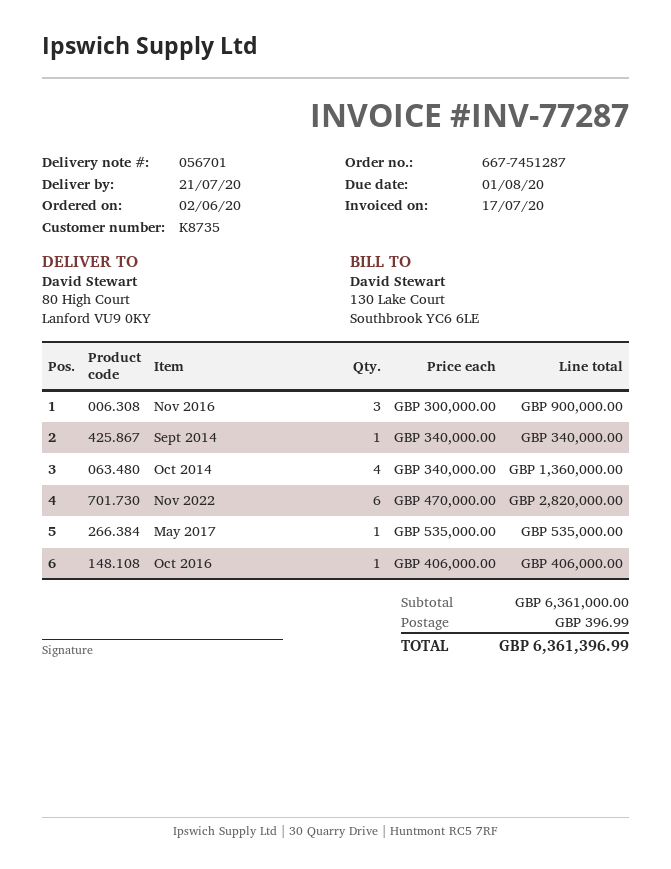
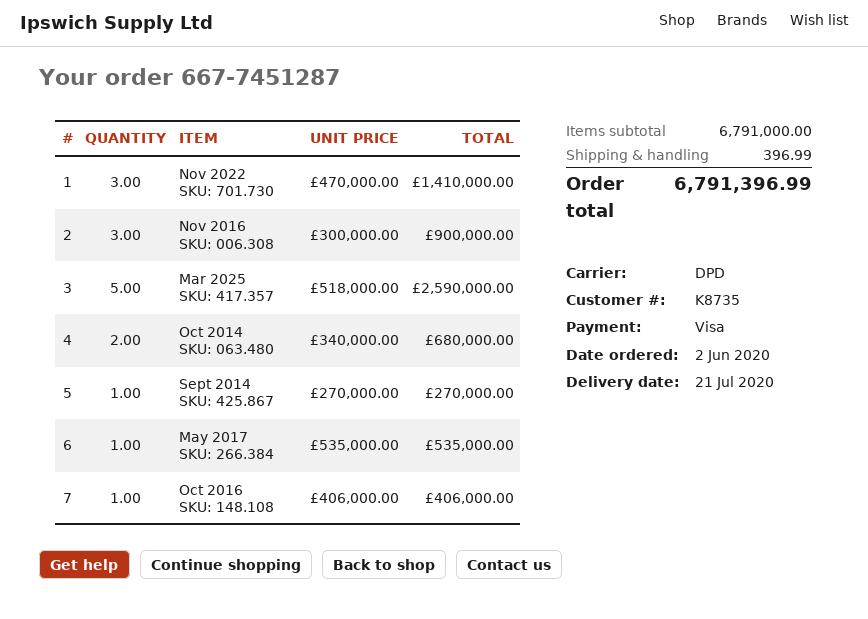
Sept 2014: 1 x 340000.00 = 340000.00 -> 1 x 270000.00 = 270000.00
Oct 2014: 4 x 340000.00 = 1360000.00 -> 2 x 340000.00 = 680000.00
Nov 2022: 6 x 470000.00 = 2820000.00 -> 3 x 470000.00 = 1410000.00
Mar 2025: none -> 5 x 518000.00 = 2590000.00
subtotal: 6361000.00 -> 6791000.00
total: 6361396.99 -> 6791396.99

